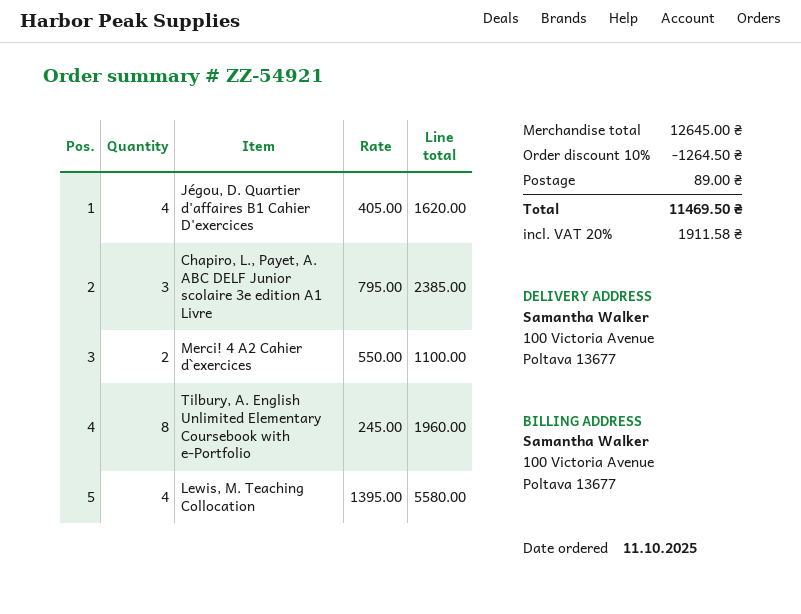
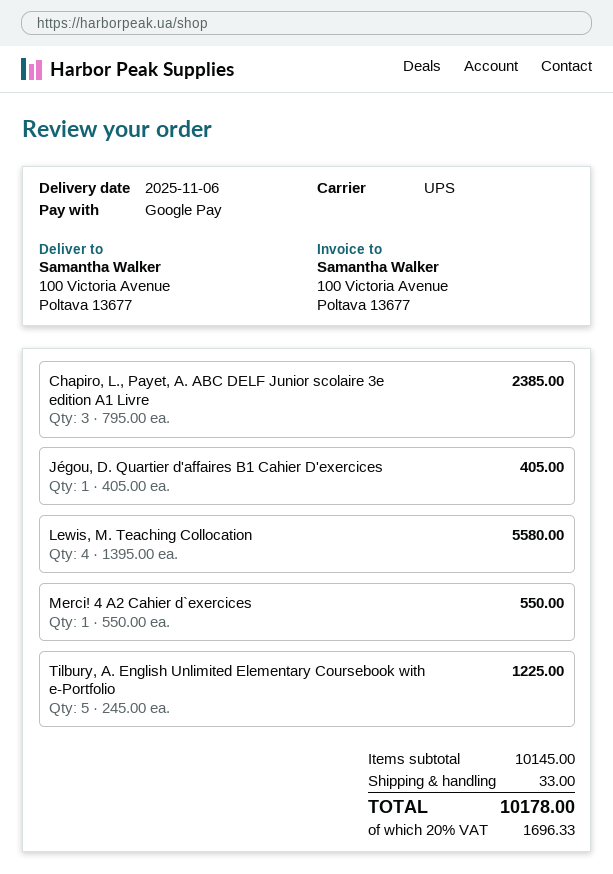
Jégou, D. Quartier d'affaires B1 Cahier D'exercices: 4 x 405.00 = 1620.00 -> 1 x 405.00 = 405.00
Merci! 4 A2 Cahier d`exercices: 2 x 550.00 = 1100.00 -> 1 x 550.00 = 550.00
Tilbury, A. English Unlimited Elementary Coursebook with e-Portfolio: 8 x 245.00 = 1960.00 -> 5 x 245.00 = 1225.00
subtotal: 12645.00 -> 10145.00
discount: 10% = 1264.50 -> none
shipping: 89.00 -> 33.00
tax: 20% = 1911.58 -> 20% = 1696.33
total: 11469.50 -> 10178.00

